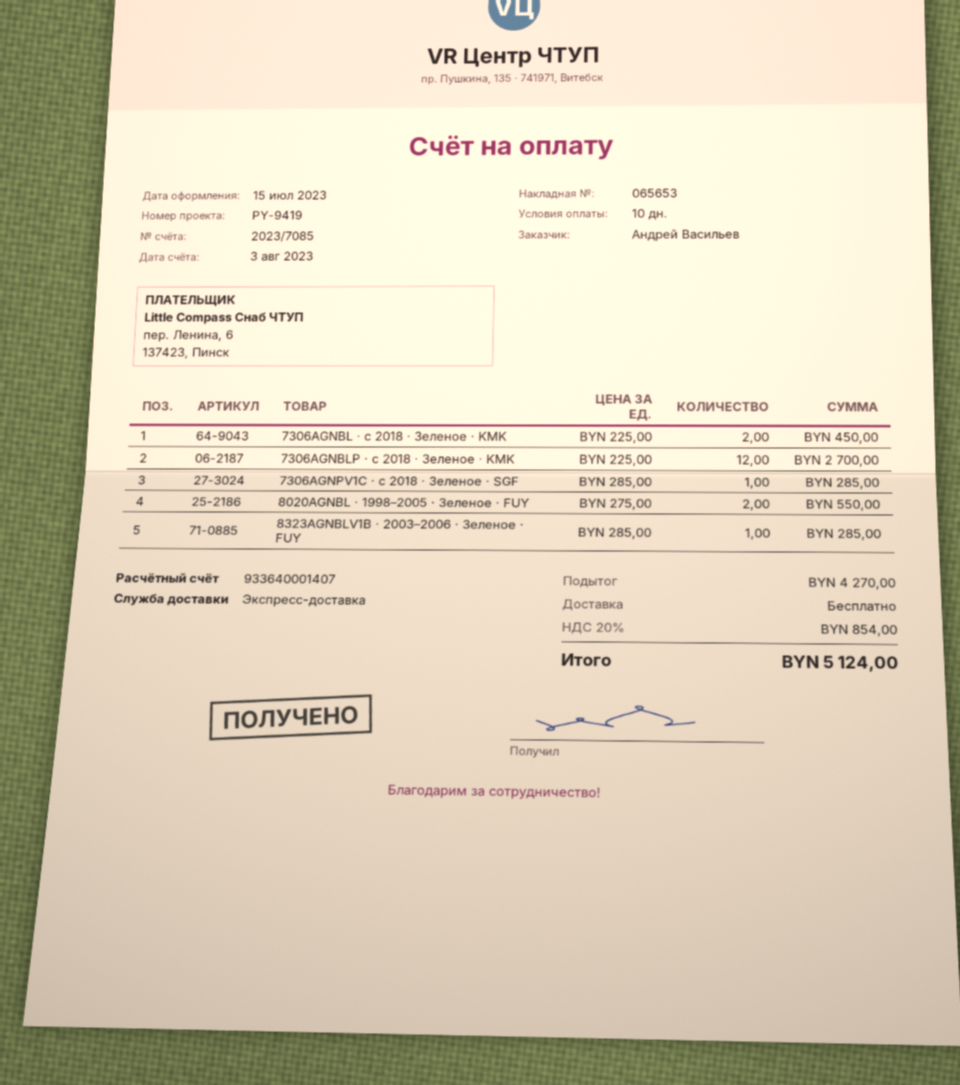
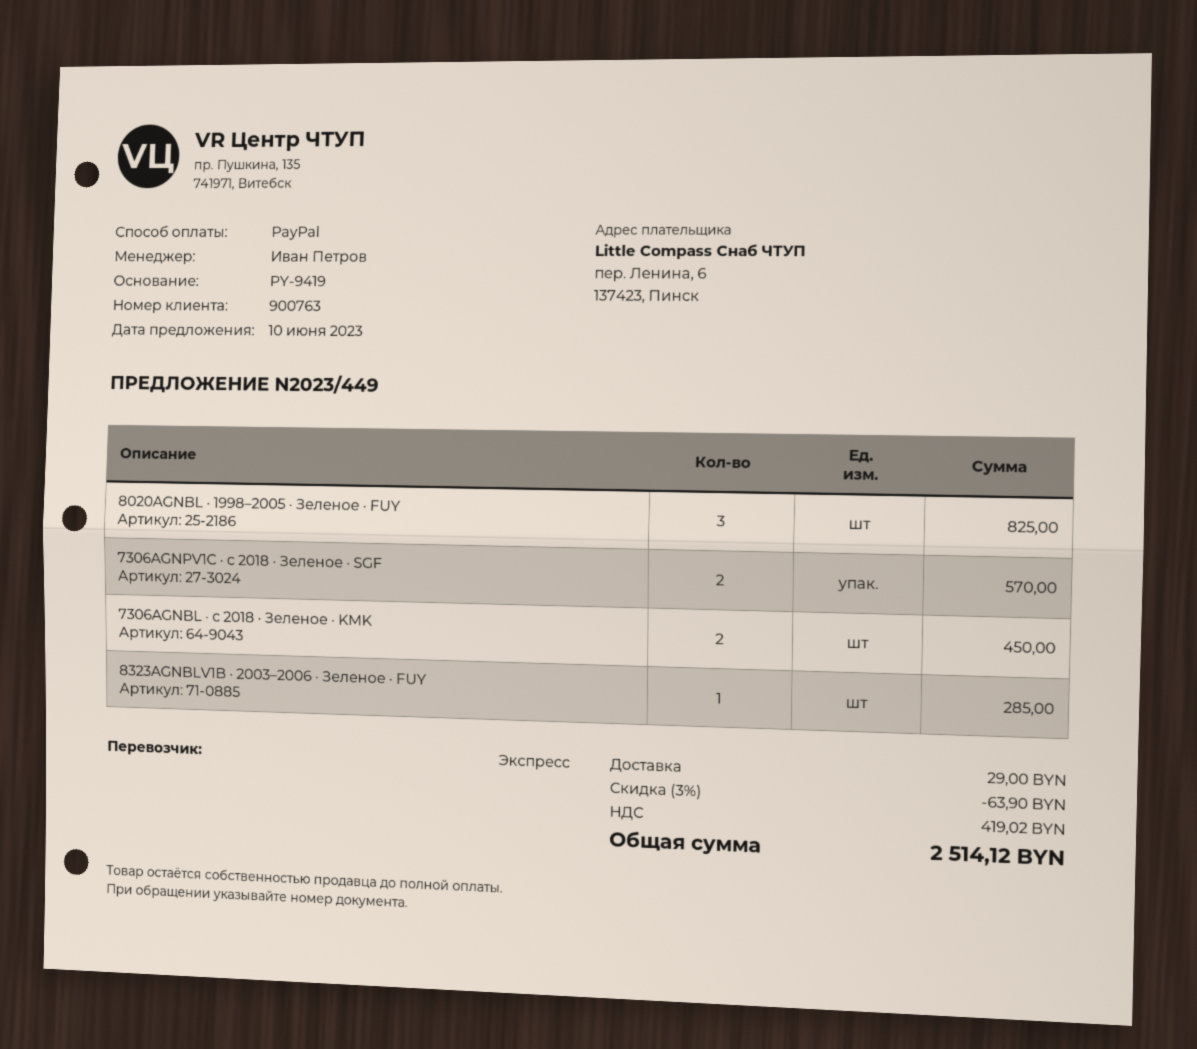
7306AGNBLP · с 2018 · Зеленое · KMK: 12 for 2700.00 -> none
7306AGNPV1C · с 2018 · Зеленое · SGF: 1 for 285.00 -> 2 for 570.00
8020AGNBL · 1998–2005 · Зеленое · FUY: 2 for 550.00 -> 3 for 825.00
discount: none -> 3% = 63.90
shipping: 0.00 -> 29.00
tax: 854.00 -> 419.02
total: 5124.00 -> 2514.12

